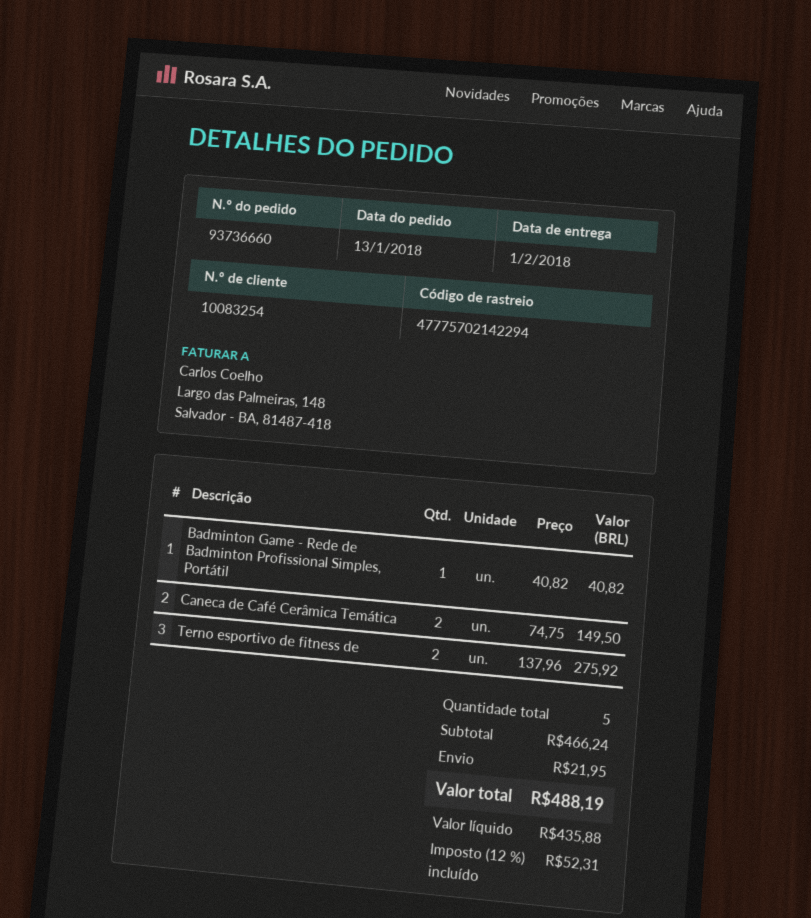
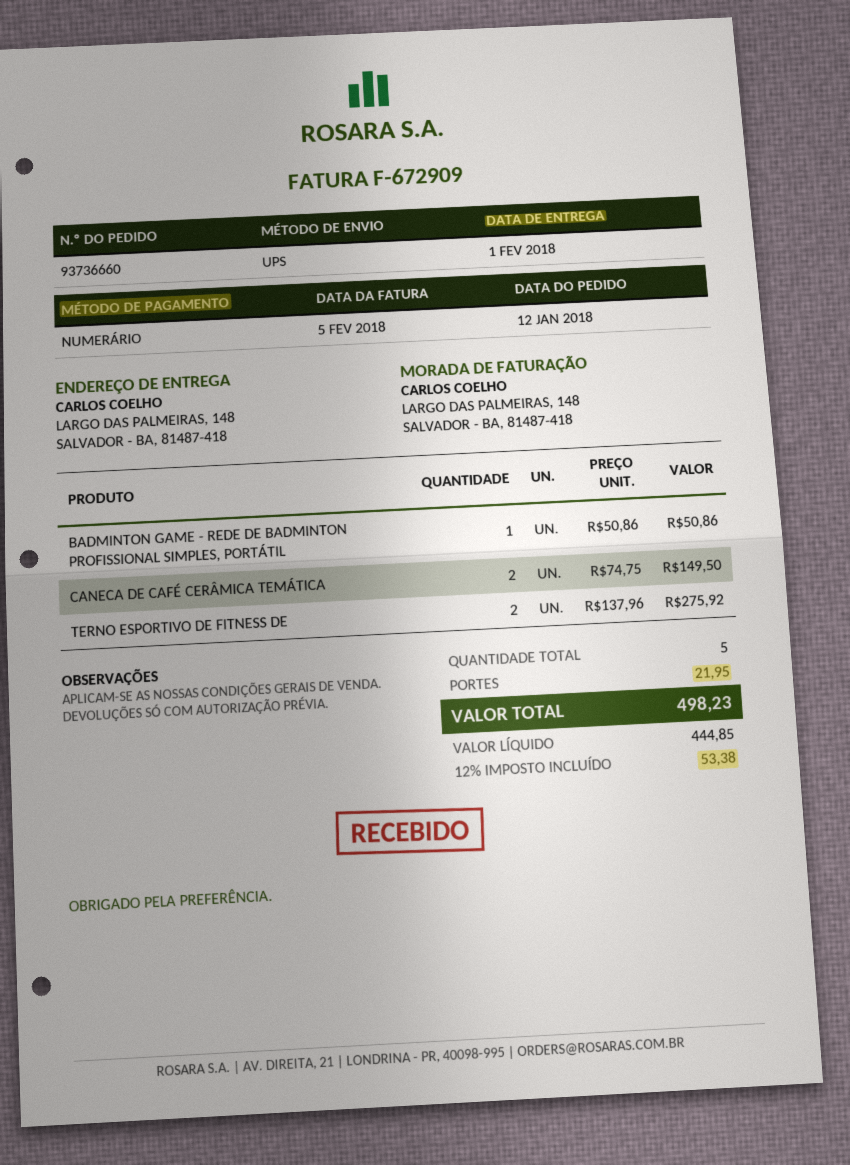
order date: 2018-01-13 -> 2018-01-12
Badminton Game - Rede de Badminton Profissional Simples, Portátil: 1 x 40.82 = 40.82 -> 1 x 50.86 = 50.86
net: 435.88 -> 444.85
tax: 12% = 52.31 -> 12% = 53.38
total: 488.19 -> 498.23

